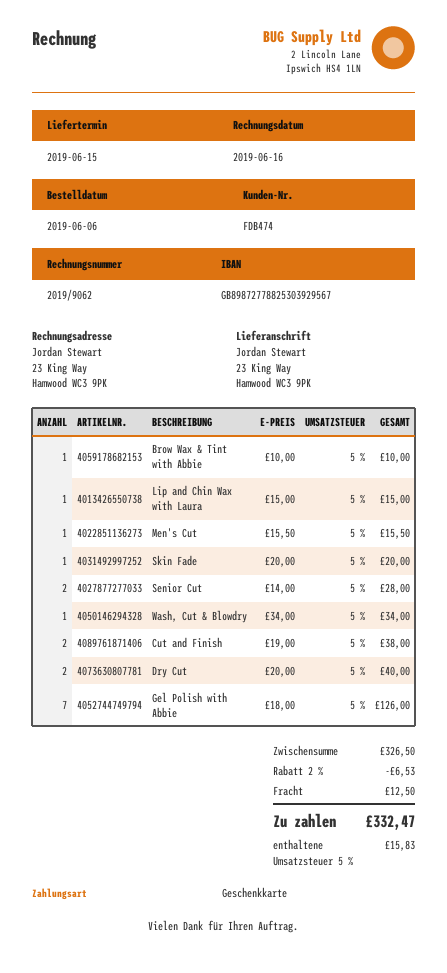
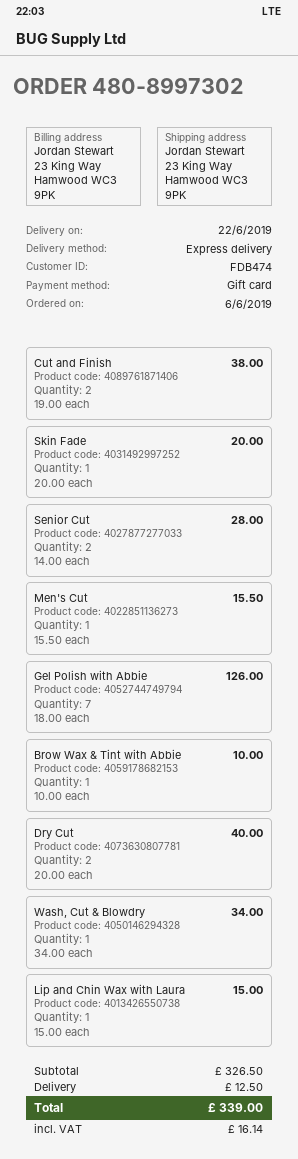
delivery date: 2019-06-15 -> 2019-06-22
discount: 2% = 6.53 -> none
tax: 15.83 -> 16.14
total: 332.47 -> 339.00

